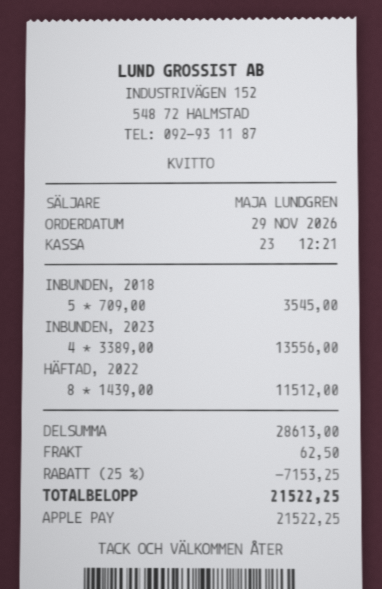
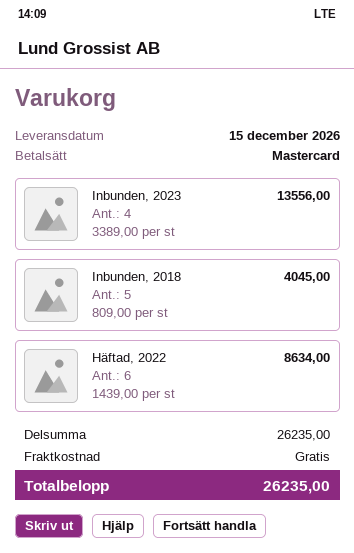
payment method: Apple Pay -> Mastercard
INBUNDEN, 2018: 5 x 709.00 = 3545.00 -> 5 x 809.00 = 4045.00
HÄFTAD, 2022: 8 x 1439.00 = 11512.00 -> 6 x 1439.00 = 8634.00
subtotal: 28613.00 -> 26235.00
discount: 25% = 7153.25 -> none
shipping: 62.50 -> 0.00
total: 21522.25 -> 26235.00

